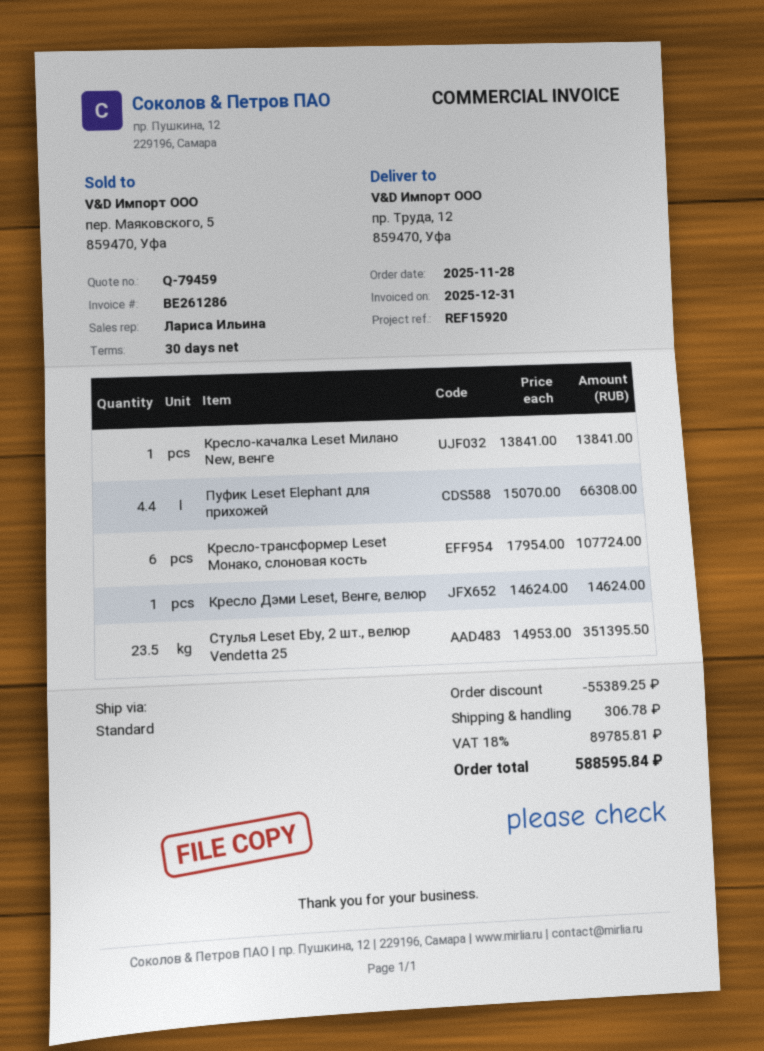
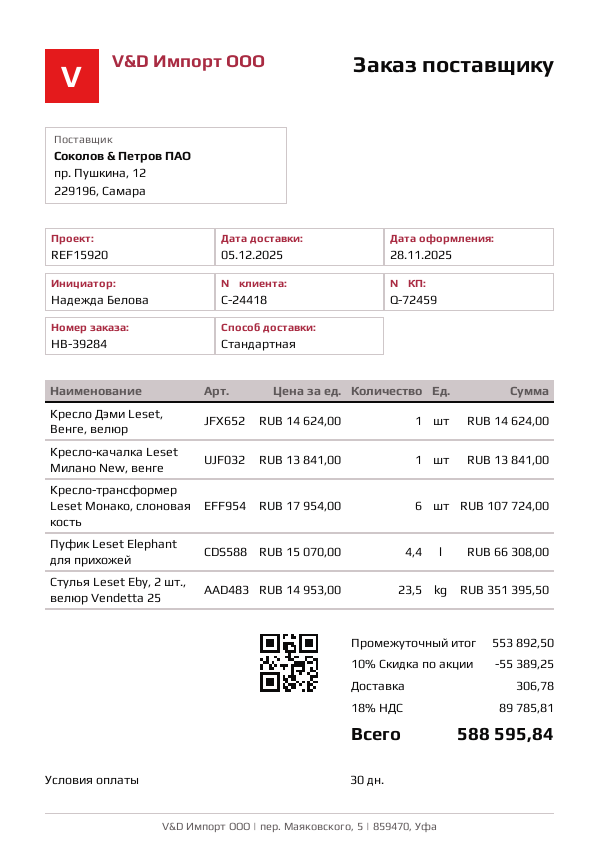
quote number: Q-79459 -> Q-72459

